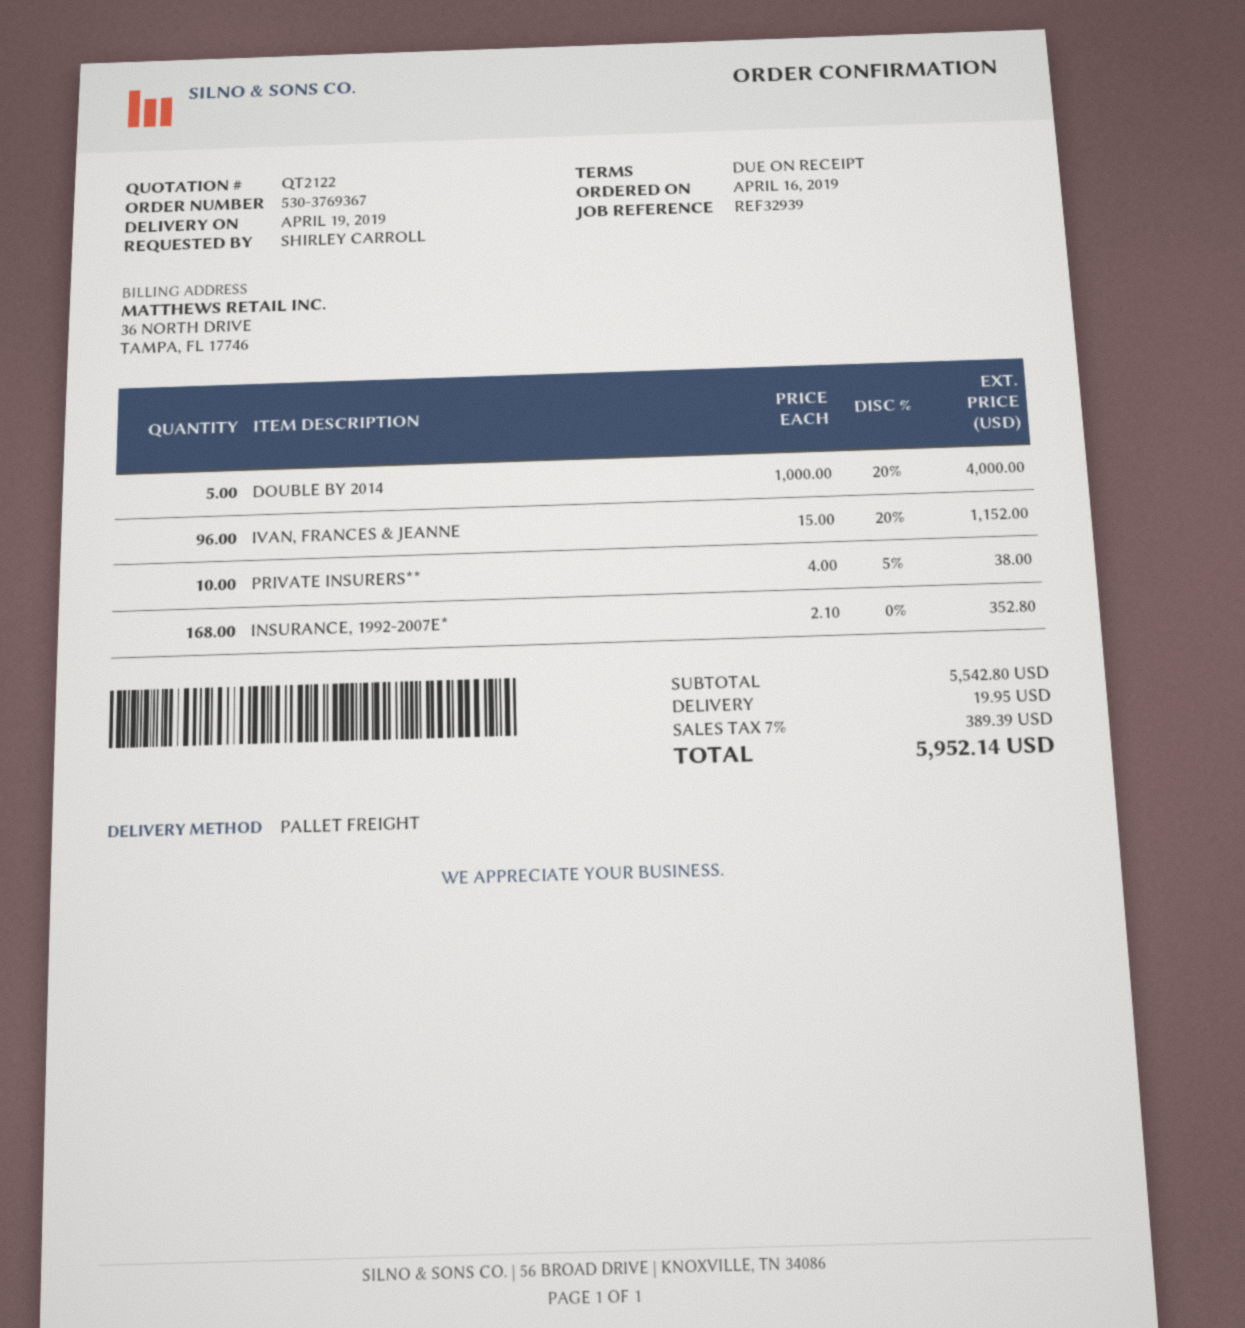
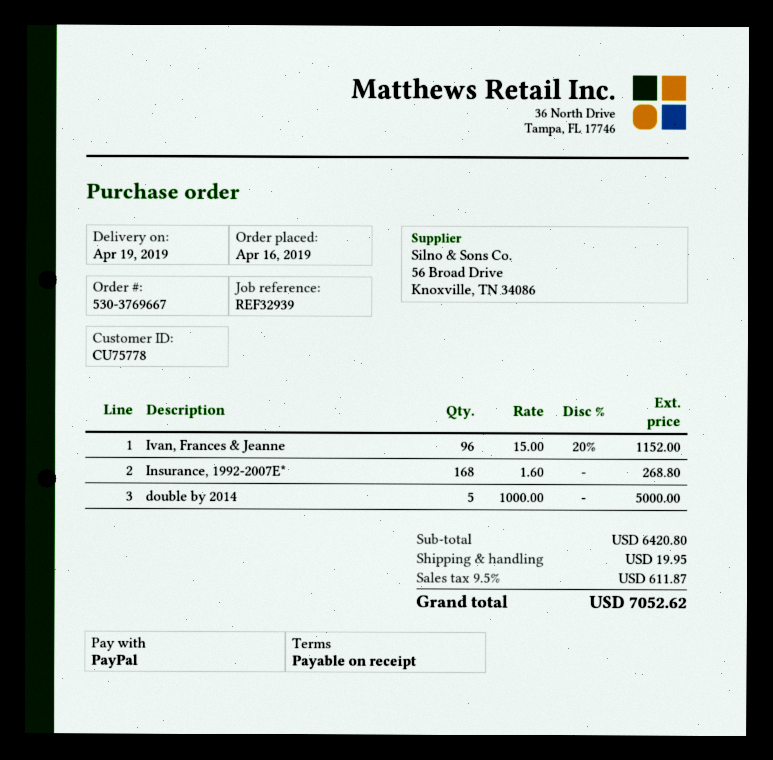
order number: 530-3769367 -> 530-3769667
DOUBLE BY 2014: 5 x 1000.00 - 20% = 4000.00 -> 5 x 1000.00 = 5000.00
PRIVATE INSURERS**: 10 x 4.00 - 5% = 38.00 -> none
INSURANCE, 1992-2007E*: 168 x 2.10 = 352.80 -> 168 x 1.60 = 268.80
subtotal: 5542.80 -> 6420.80
tax: 7% = 389.39 -> 9.5% = 611.87
total: 5952.14 -> 7052.62

